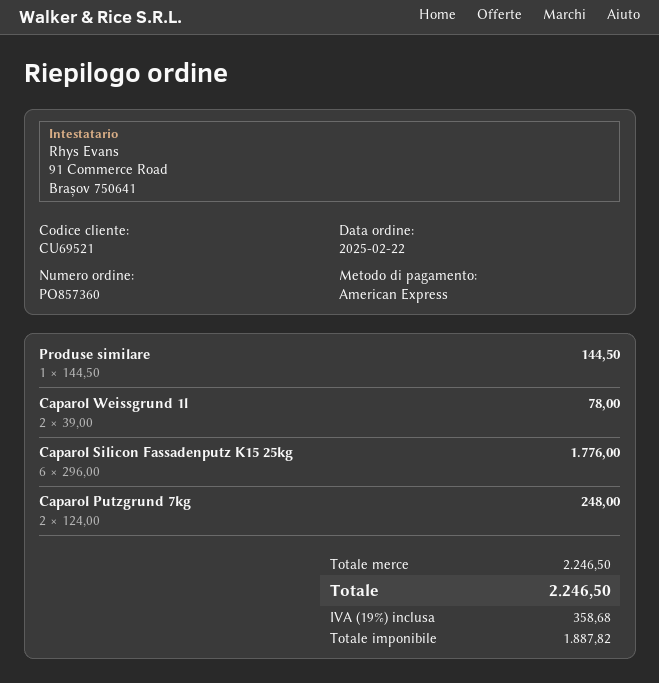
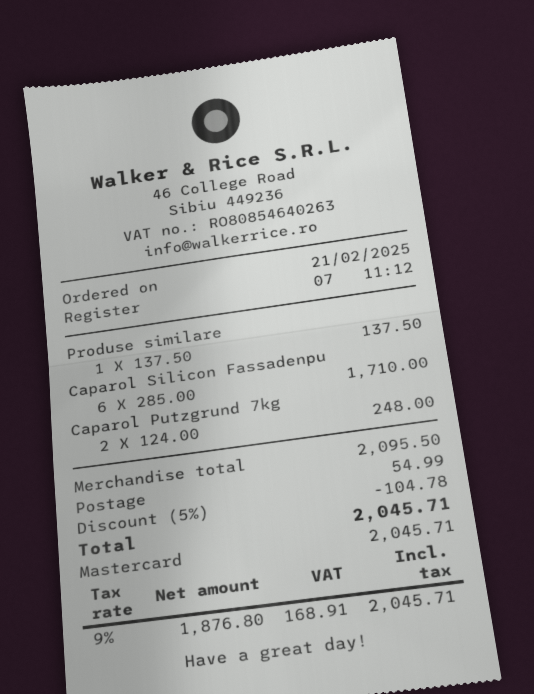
order date: 2025-02-22 -> 2025-02-21
payment method: American Express -> Mastercard
Produse similare: 1 x 144.50 = 144.50 -> 1 x 137.50 = 137.50
Caparol Weissgrund 1l: 2 x 39.00 = 78.00 -> none
Caparol Silicon Fassadenputz K15 25kg: 6 x 296.00 = 1776.00 -> 6 x 285.00 = 1710.00
subtotal: 2246.50 -> 2095.50
discount: none -> 5% = 104.78
shipping: none -> 54.99
net: 1887.82 -> 1876.80
tax: 19% = 358.68 -> 9% = 168.91
total: 2246.50 -> 2045.71

